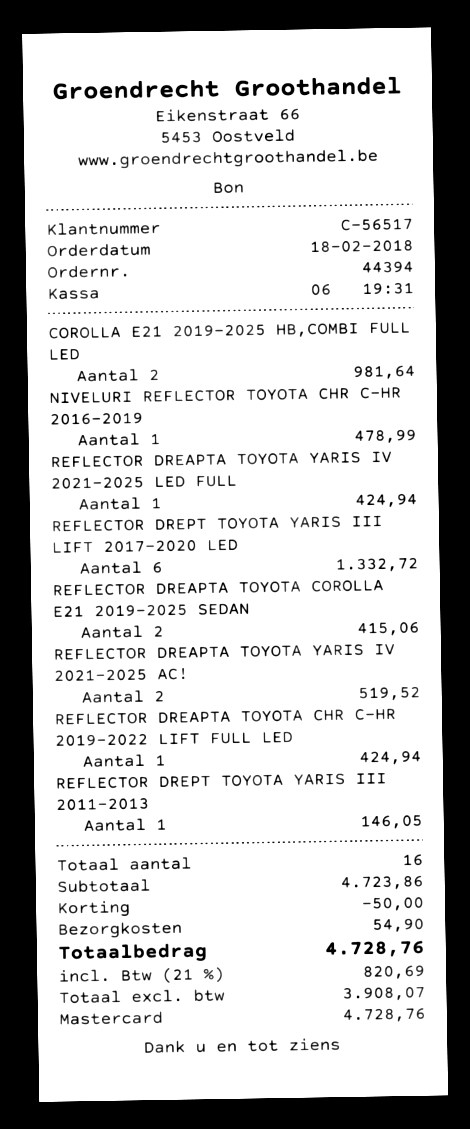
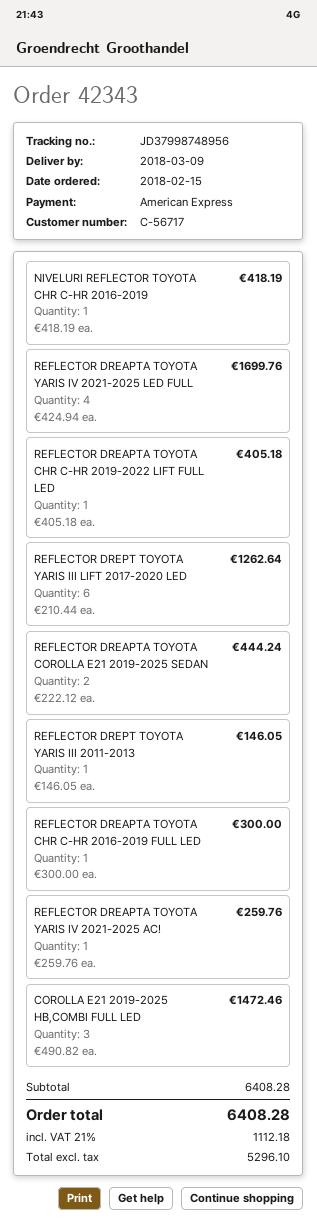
order number: 44394 -> 42343
order date: 2018-02-18 -> 2018-02-15
customer number: C-56517 -> C-56717
payment method: Mastercard -> American Express
COROLLA E21 2019-2025 HB,COMBI FULL LED: 2 for 981.64 -> 3 for 1472.46
NIVELURI REFLECTOR TOYOTA CHR C-HR 2016-2019: 1 for 478.99 -> 1 for 418.19
REFLECTOR DREAPTA TOYOTA YARIS IV 2021-2025 LED FULL: 1 for 424.94 -> 4 for 1699.76
REFLECTOR DREPT TOYOTA YARIS III LIFT 2017-2020 LED: 6 for 1332.72 -> 6 for 1262.64
REFLECTOR DREAPTA TOYOTA COROLLA E21 2019-2025 SEDAN: 2 for 415.06 -> 2 for 444.24
REFLECTOR DREAPTA TOYOTA YARIS IV 2021-2025 AC!: 2 for 519.52 -> 1 for 259.76
REFLECTOR DREAPTA TOYOTA CHR C-HR 2019-2022 LIFT FULL LED: 1 for 424.94 -> 1 for 405.18
REFLECTOR DREAPTA TOYOTA CHR C-HR 2016-2019 FULL LED: none -> 1 for 300.00
subtotal: 4723.86 -> 6408.28
discount: 50.00 -> none
shipping: 54.90 -> none
net: 3908.07 -> 5296.10
tax: 21% = 820.69 -> 21% = 1112.18
total: 4728.76 -> 6408.28

